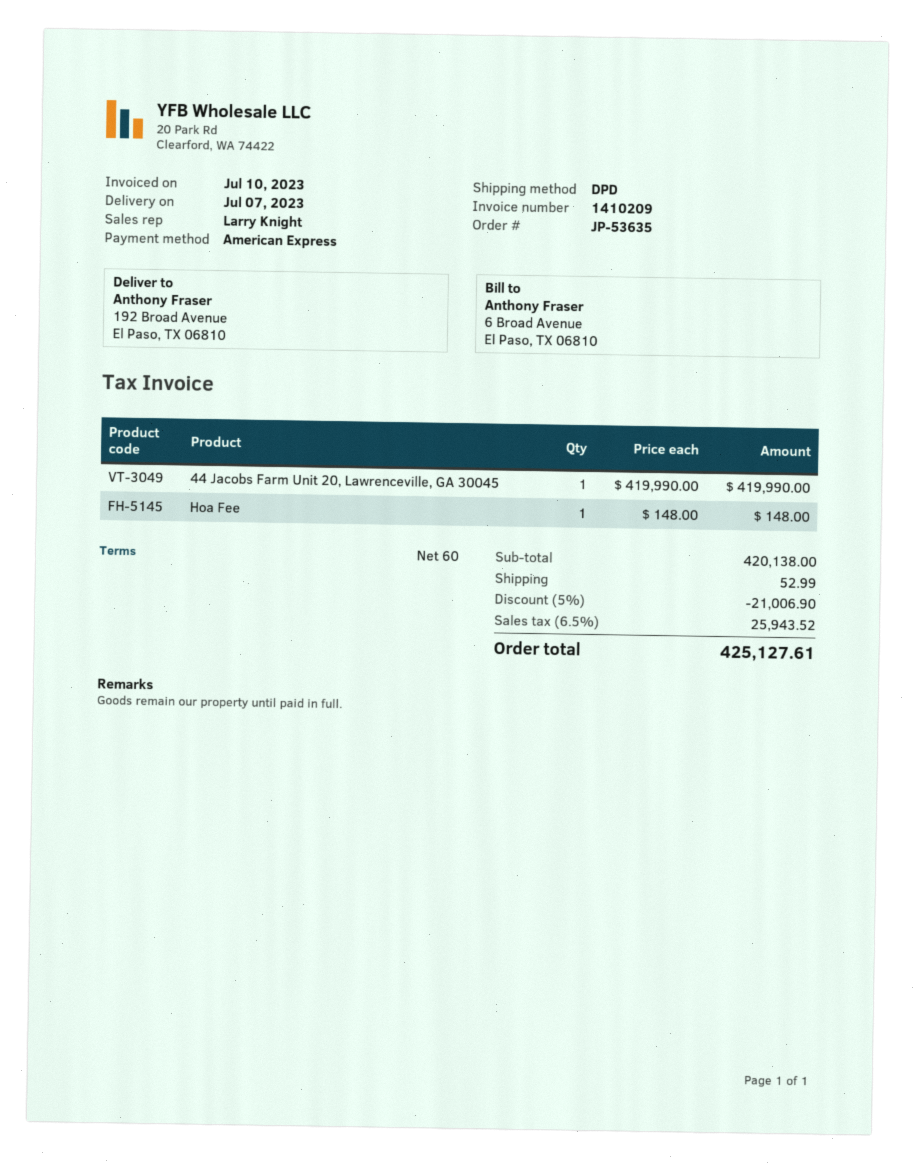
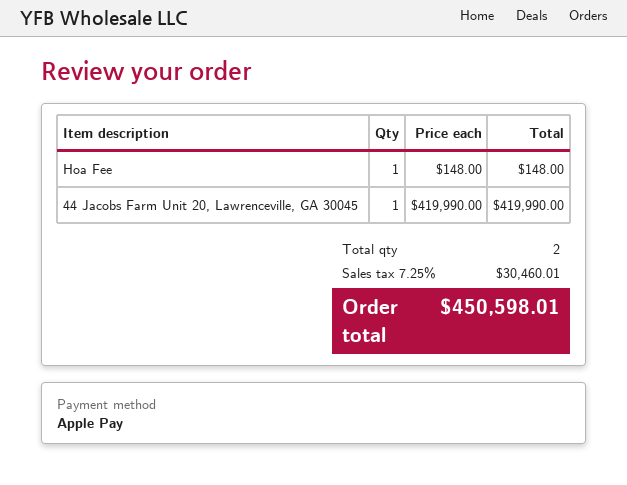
payment method: American Express -> Apple Pay
discount: 5% = 21006.90 -> none
shipping: 52.99 -> none
tax: 6.5% = 25943.52 -> 7.25% = 30460.01
total: 425127.61 -> 450598.01

